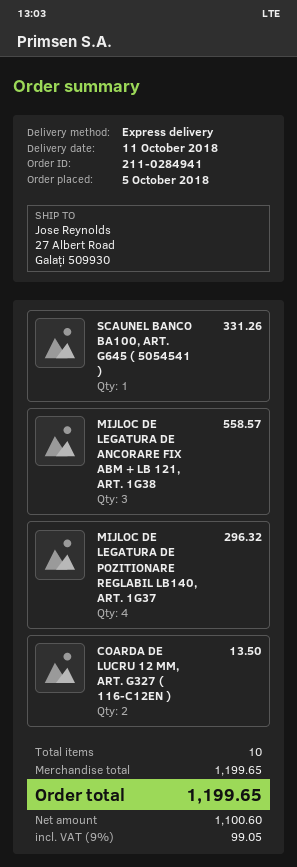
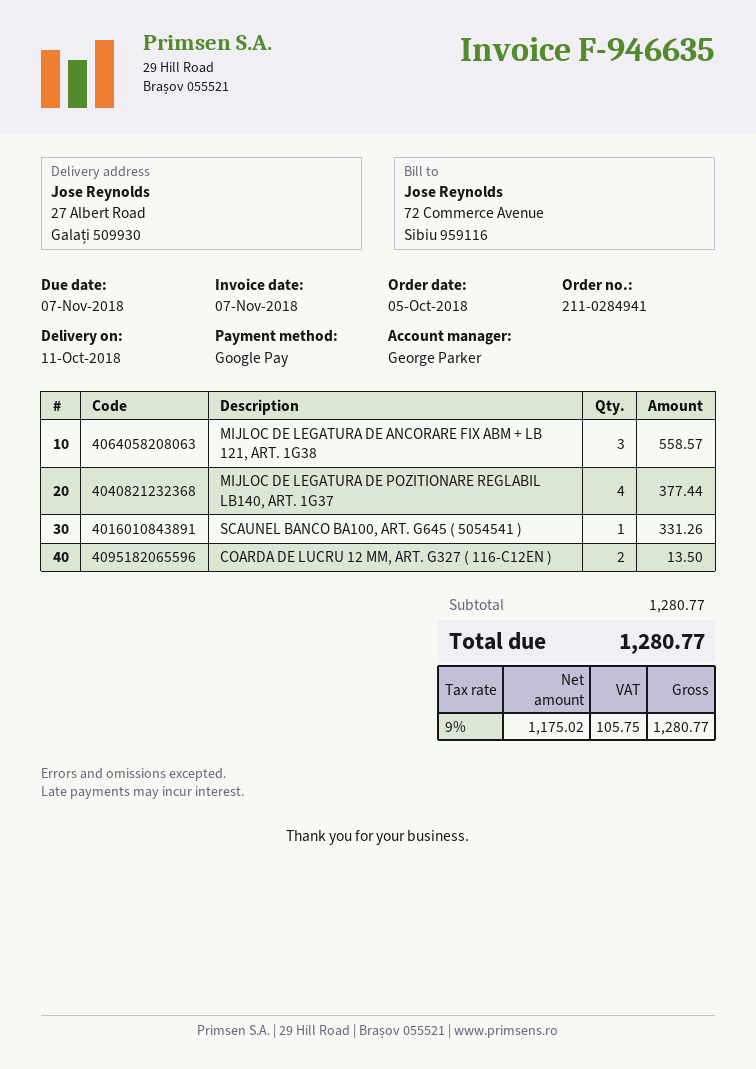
MIJLOC DE LEGATURA DE POZITIONARE REGLABIL LB140, ART. 1G37: 4 for 296.32 -> 4 for 377.44
subtotal: 1199.65 -> 1280.77
net: 1100.60 -> 1175.02
tax: 9% = 99.05 -> 9% = 105.75
total: 1199.65 -> 1280.77

